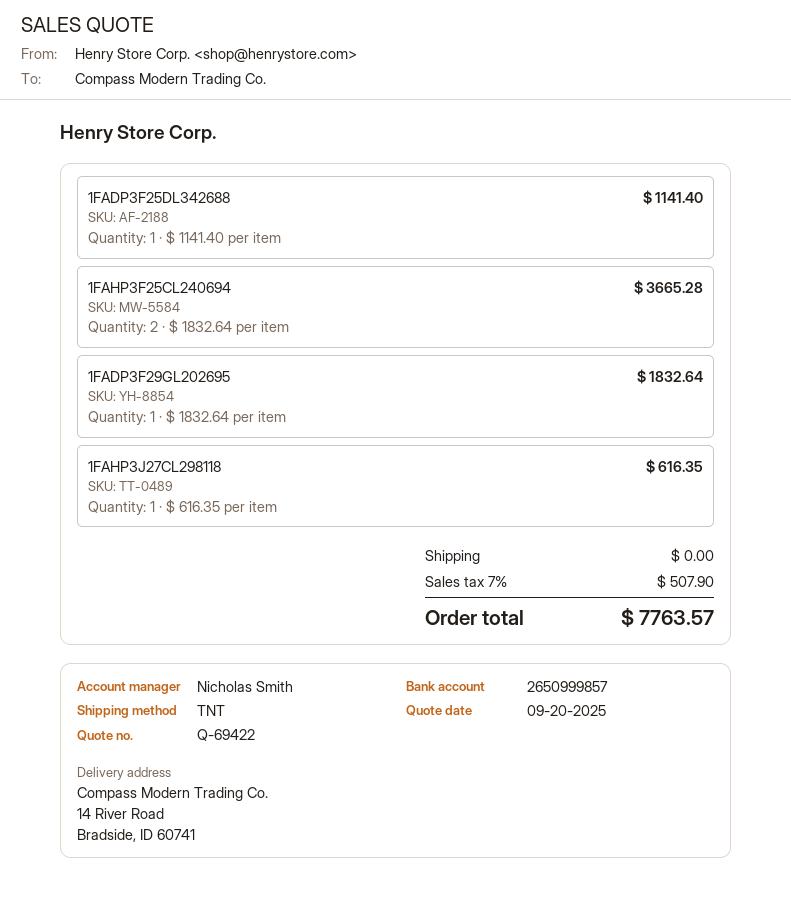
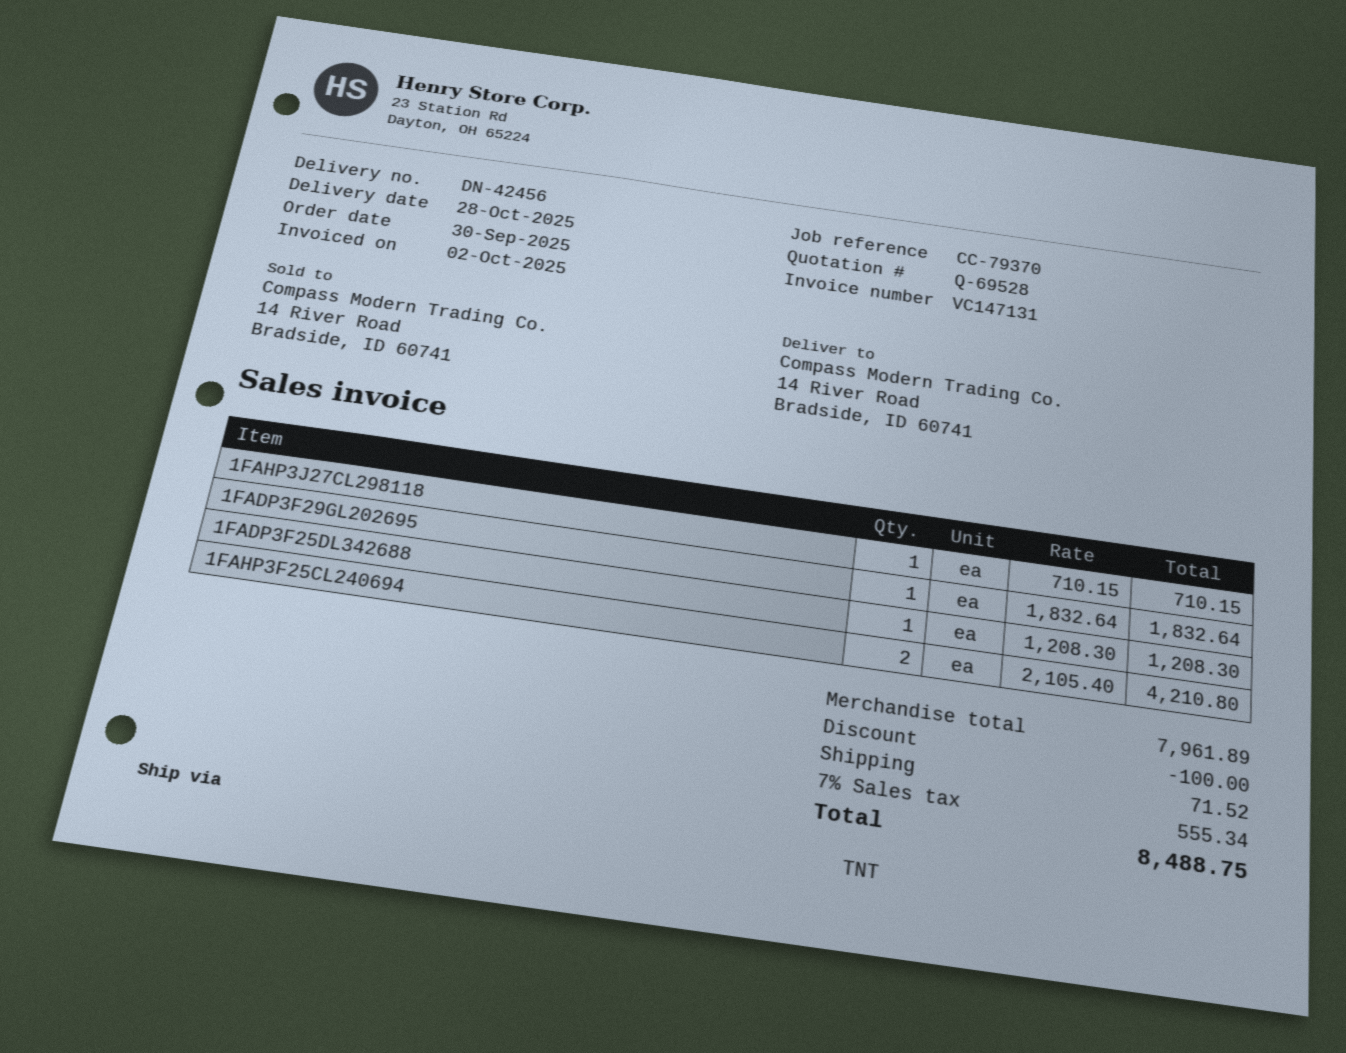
quote number: Q-69422 -> Q-69528
1FADP3F25DL342688: 1 x 1141.40 = 1141.40 -> 1 x 1208.30 = 1208.30
1FAHP3F25CL240694: 2 x 1832.64 = 3665.28 -> 2 x 2105.40 = 4210.80
1FAHP3J27CL298118: 1 x 616.35 = 616.35 -> 1 x 710.15 = 710.15
discount: none -> 100.00
shipping: 0.00 -> 71.52
tax: 7% = 507.90 -> 7% = 555.34
total: 7763.57 -> 8488.75

